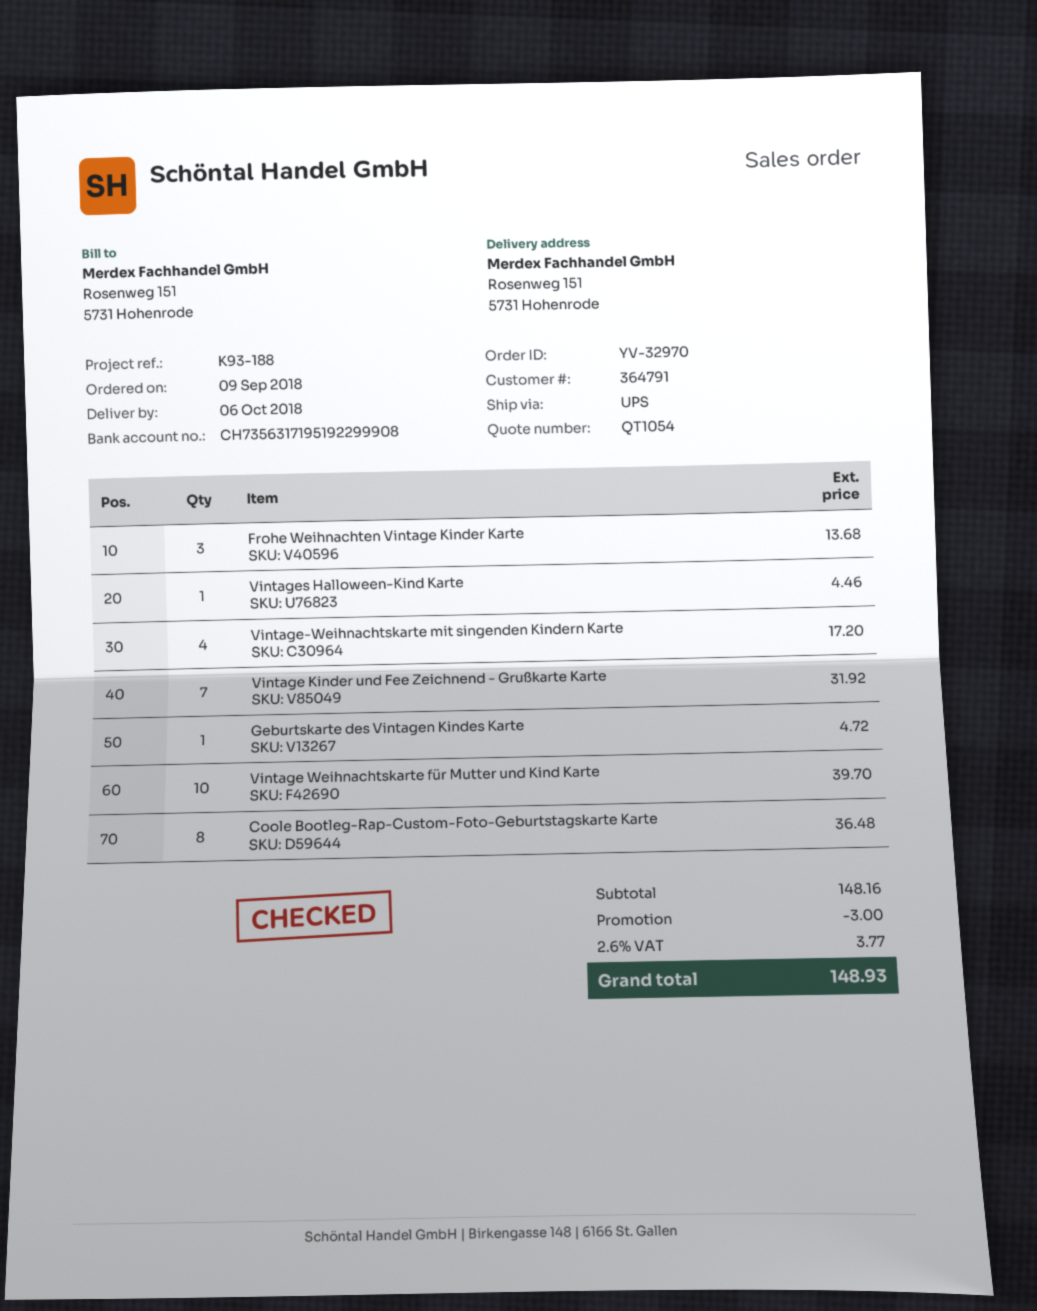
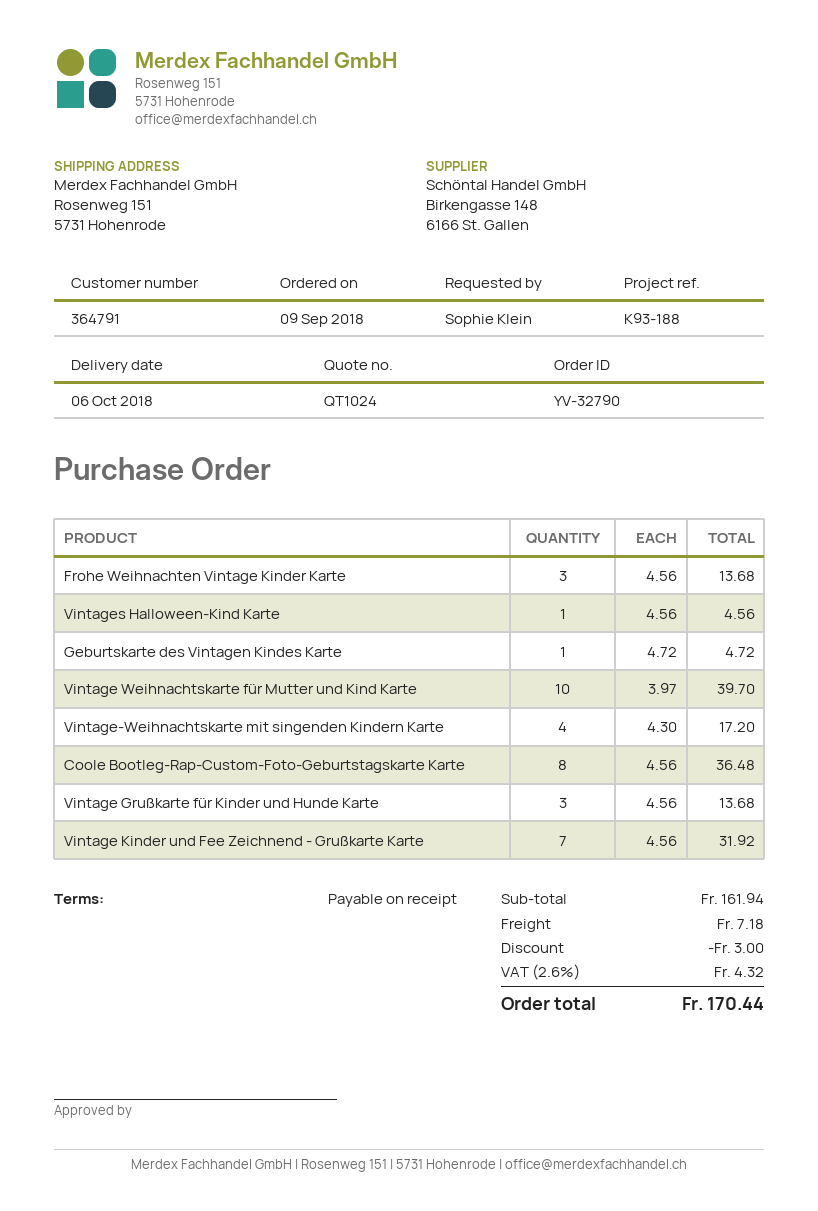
quote number: QT1054 -> QT1024
order number: YV-32970 -> YV-32790
Vintages Halloween-Kind Karte: 1 for 4.46 -> 1 for 4.56
Vintage Grußkarte für Kinder und Hunde Karte: none -> 3 for 13.68
subtotal: 148.16 -> 161.94
shipping: none -> 7.18
tax: 2.6% = 3.77 -> 2.6% = 4.32
total: 148.93 -> 170.44

